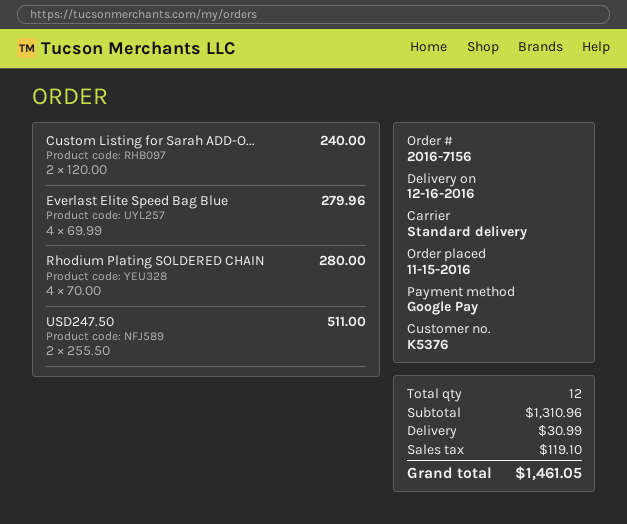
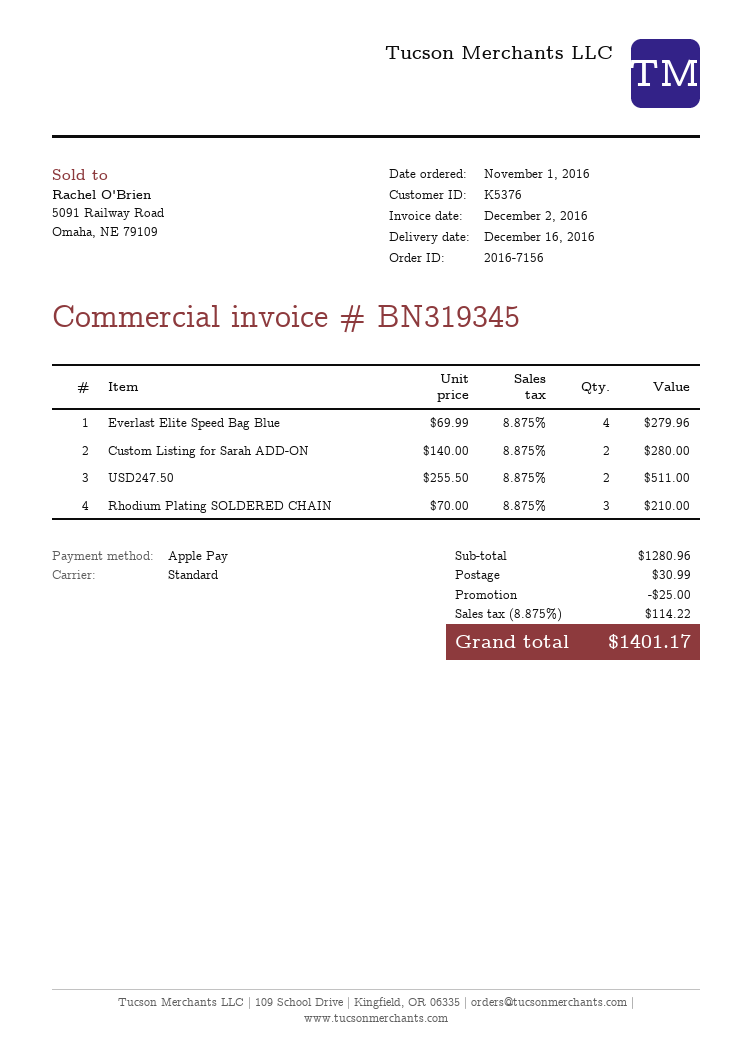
order date: 2016-11-15 -> 2016-11-01
payment method: Google Pay -> Apple Pay
Custom Listing for Sarah ADD-O...: 2 x 120.00 = 240.00 -> 2 x 140.00 = 280.00
Rhodium Plating SOLDERED CHAIN: 4 x 70.00 = 280.00 -> 3 x 70.00 = 210.00
subtotal: 1310.96 -> 1280.96
discount: none -> 25.00
tax: 119.10 -> 114.22
total: 1461.05 -> 1401.17

